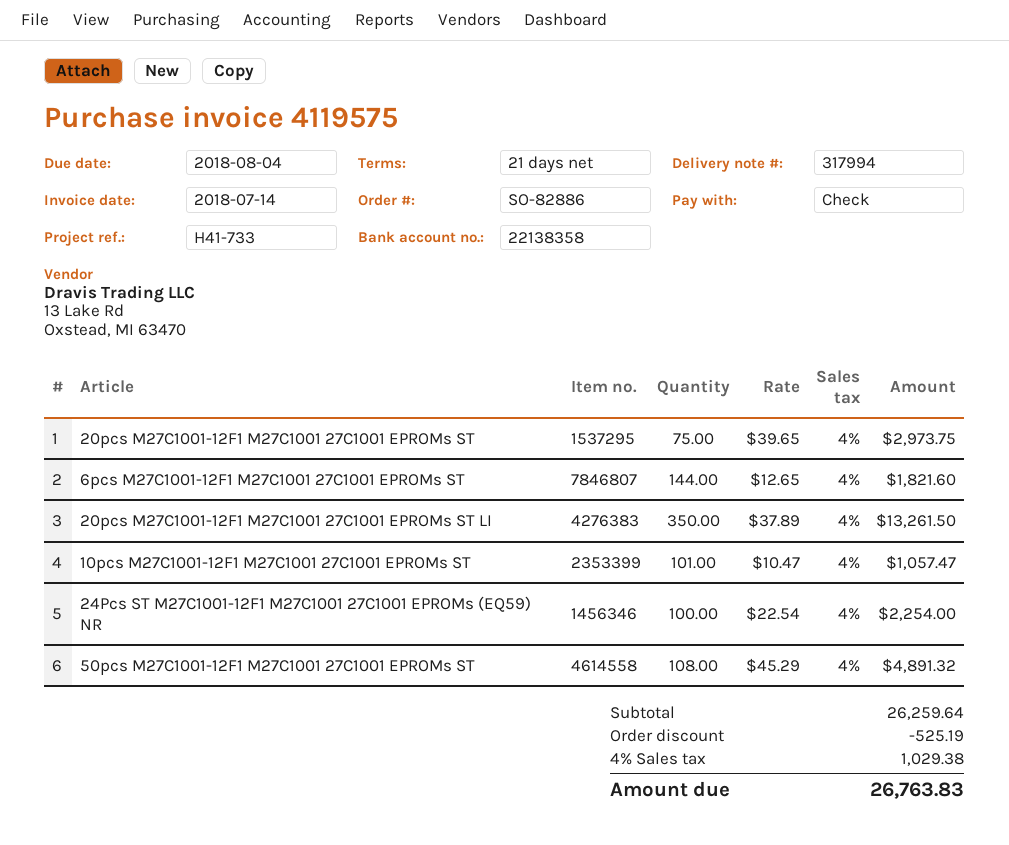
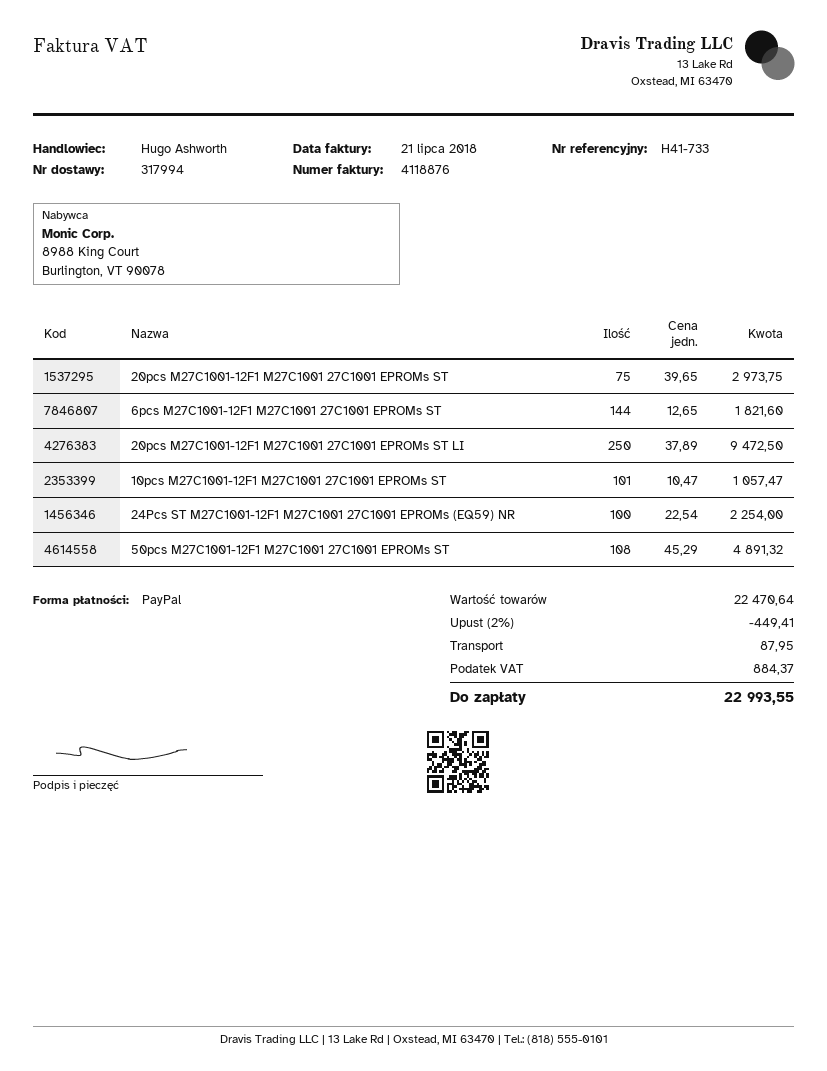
invoice number: 4119575 -> 4118876
invoice date: 2018-07-14 -> 2018-07-21
payment method: cheque -> PayPal
20pcs M27C1001-12F1 M27C1001 27C1001 EPROMs ST LI: 350 x 37.89 = 13261.50 -> 250 x 37.89 = 9472.50
subtotal: 26259.64 -> 22470.64
discount: 525.19 -> 449.41
shipping: none -> 87.95
tax: 1029.38 -> 884.37
total: 26763.83 -> 22993.55

